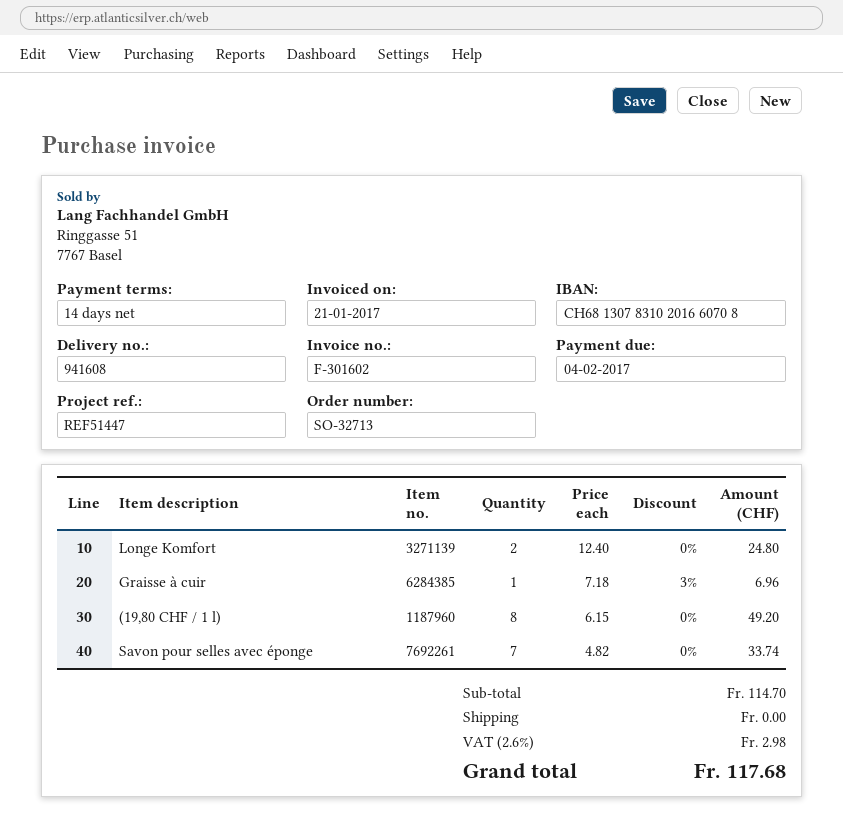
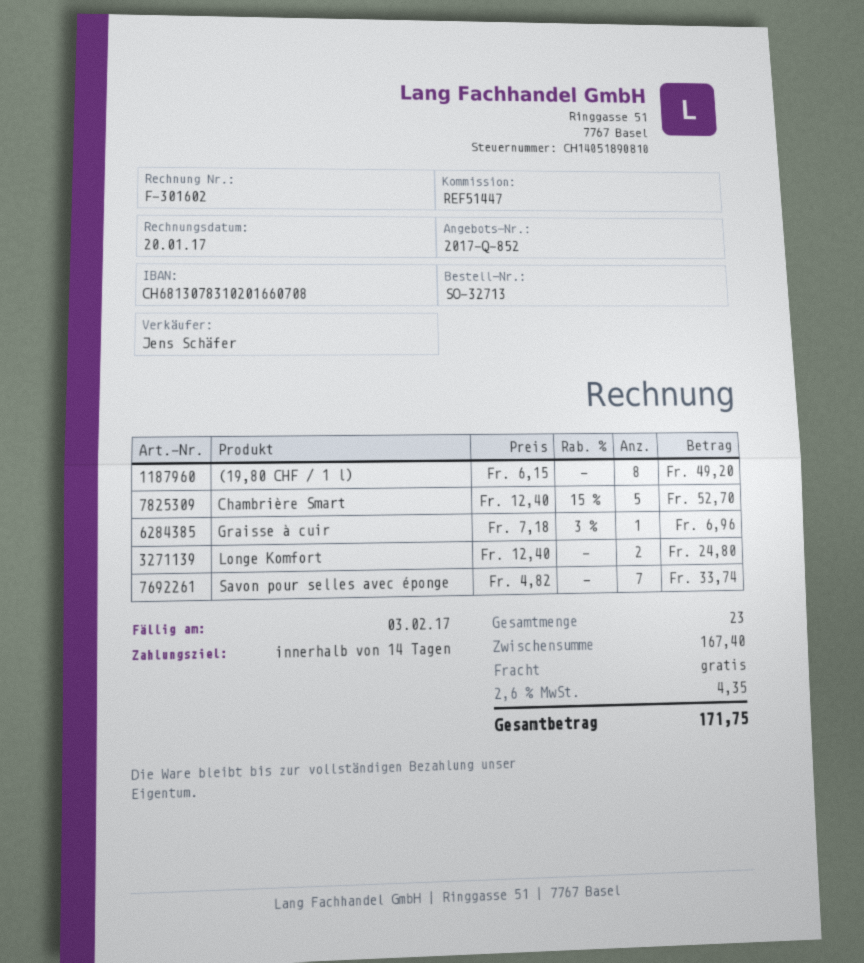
invoice date: 2017-01-21 -> 2017-01-20
due date: 2017-02-04 -> 2017-02-03
Chambrière Smart: none -> 5 x 12.40 - 15% = 52.70
subtotal: 114.70 -> 167.40
tax: 2.6% = 2.98 -> 2.6% = 4.35
total: 117.68 -> 171.75

